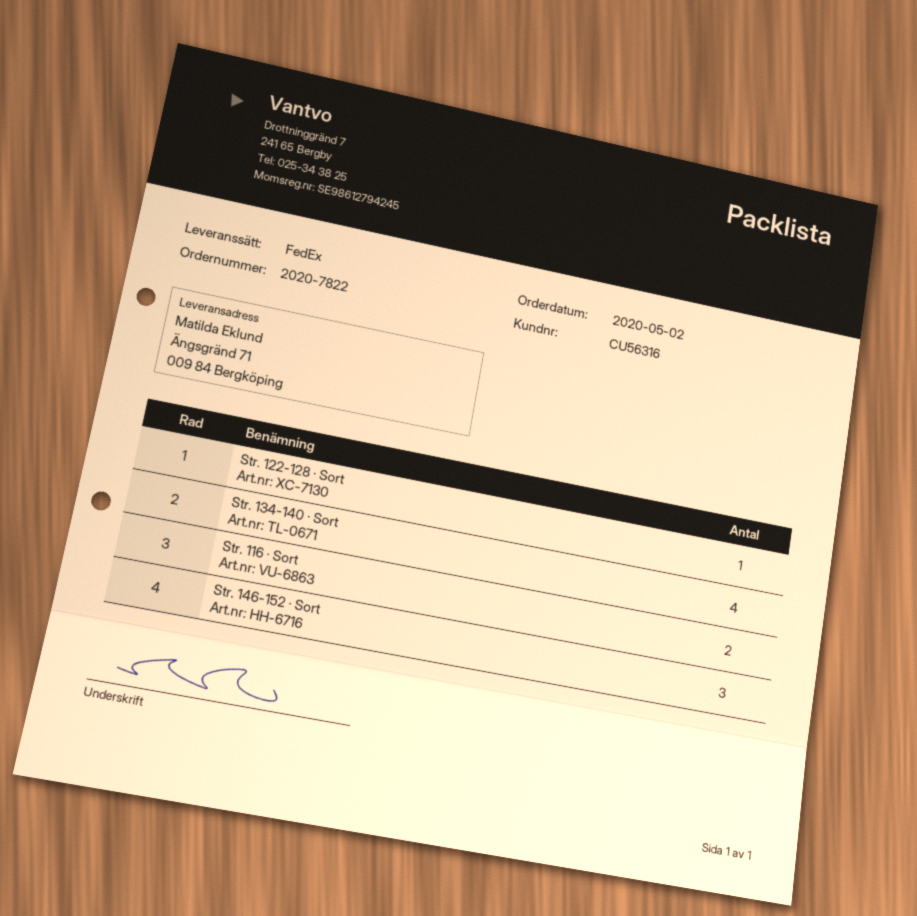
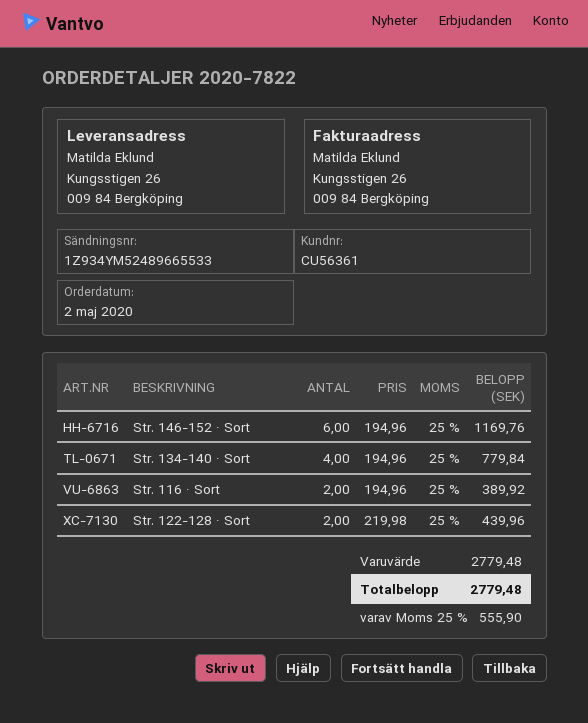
customer number: CU56316 -> CU56361
ship to: Ängsgränd 71, 009 84 Bergköping -> Kungsstigen 26, 009 84 Bergköping
Str. 122-128 · Sort: 1 -> 2
Str. 146-152 · Sort: 3 -> 6

